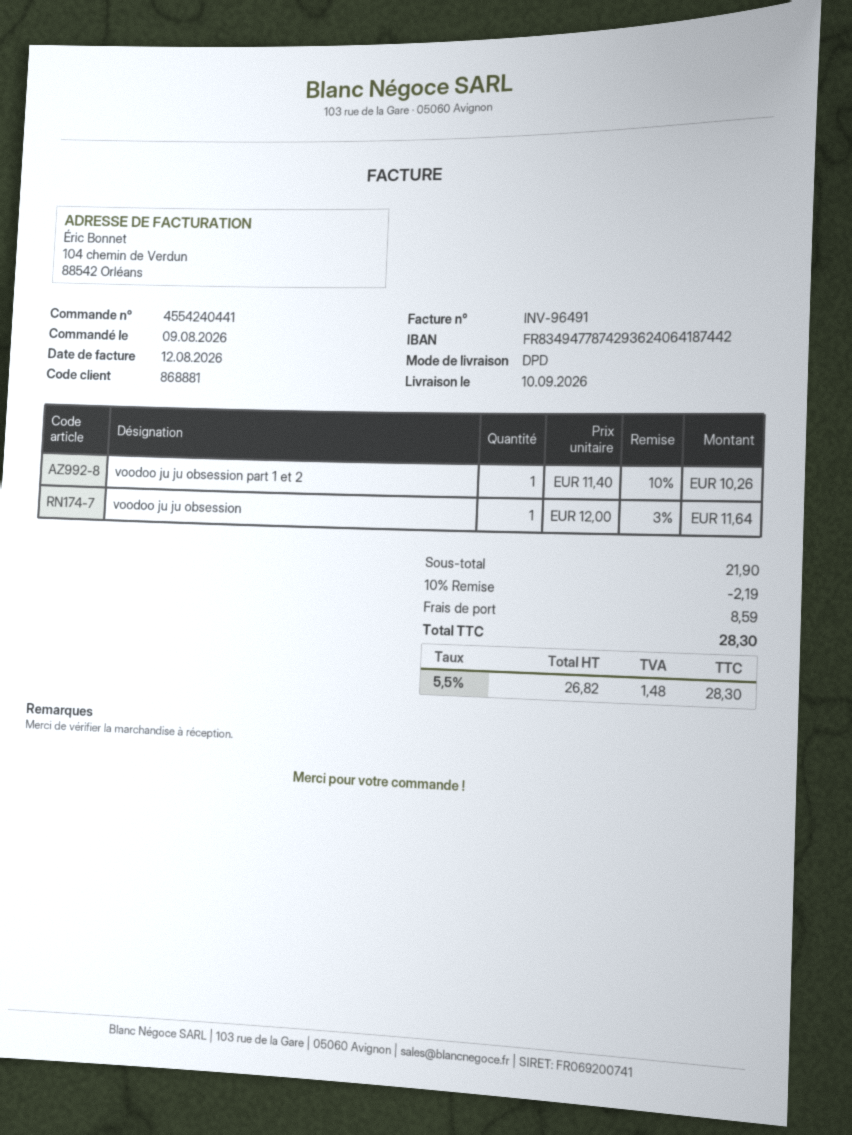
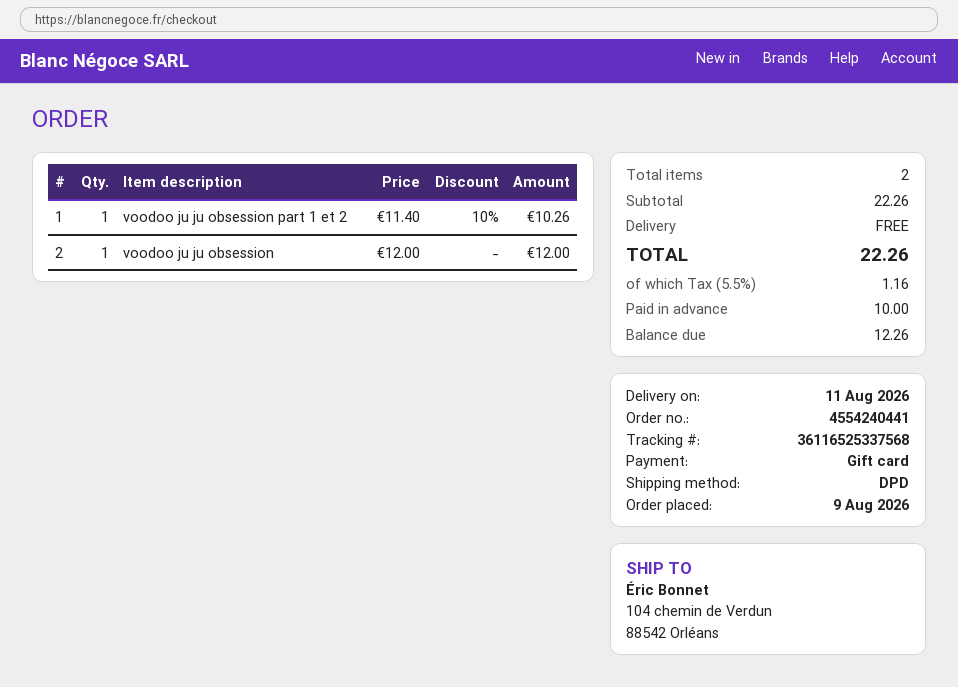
delivery date: 2026-09-10 -> 2026-08-11
voodoo ju ju obsession: 1 x 12.00 - 3% = 11.64 -> 1 x 12.00 = 12.00
subtotal: 21.90 -> 22.26
discount: 10% = 2.19 -> none
shipping: 8.59 -> 0.00
tax: 5.5% = 1.48 -> 5.5% = 1.16
total: 28.30 -> 22.26

